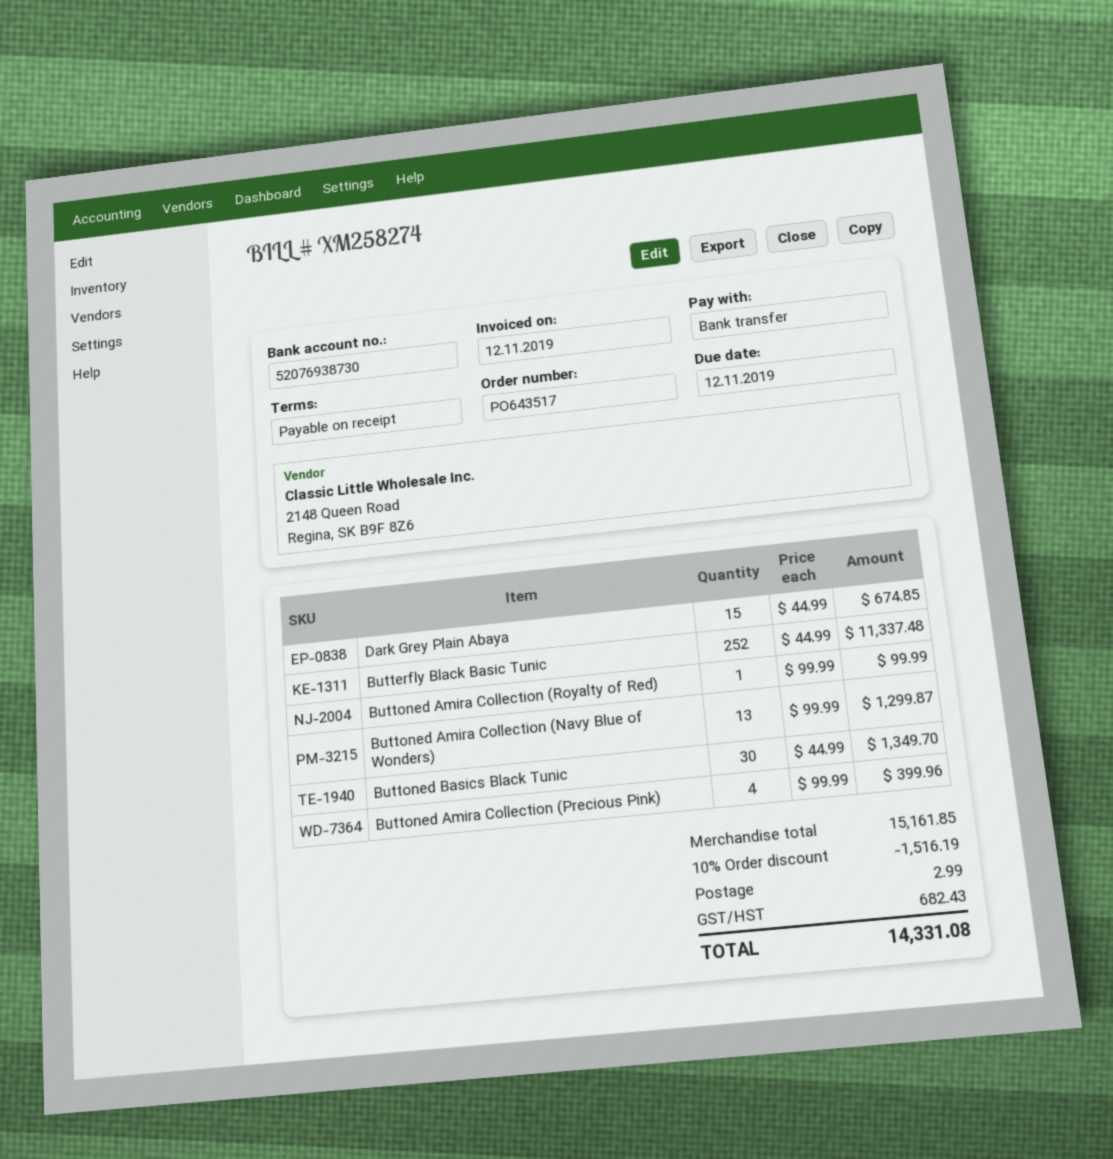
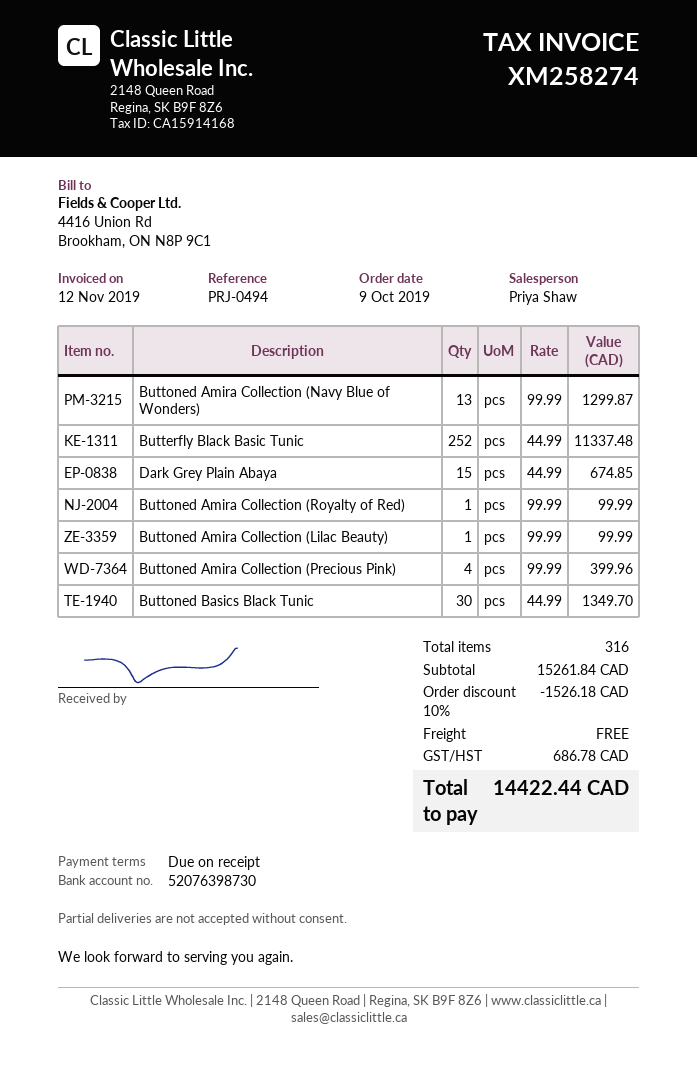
bank account: 52076938730 -> 52076398730
Buttoned Amira Collection (Lilac Beauty): none -> 1 x 99.99 = 99.99
subtotal: 15161.85 -> 15261.84
discount: 10% = 1516.19 -> 10% = 1526.18
shipping: 2.99 -> 0.00
tax: 682.43 -> 686.78
total: 14331.08 -> 14422.44

